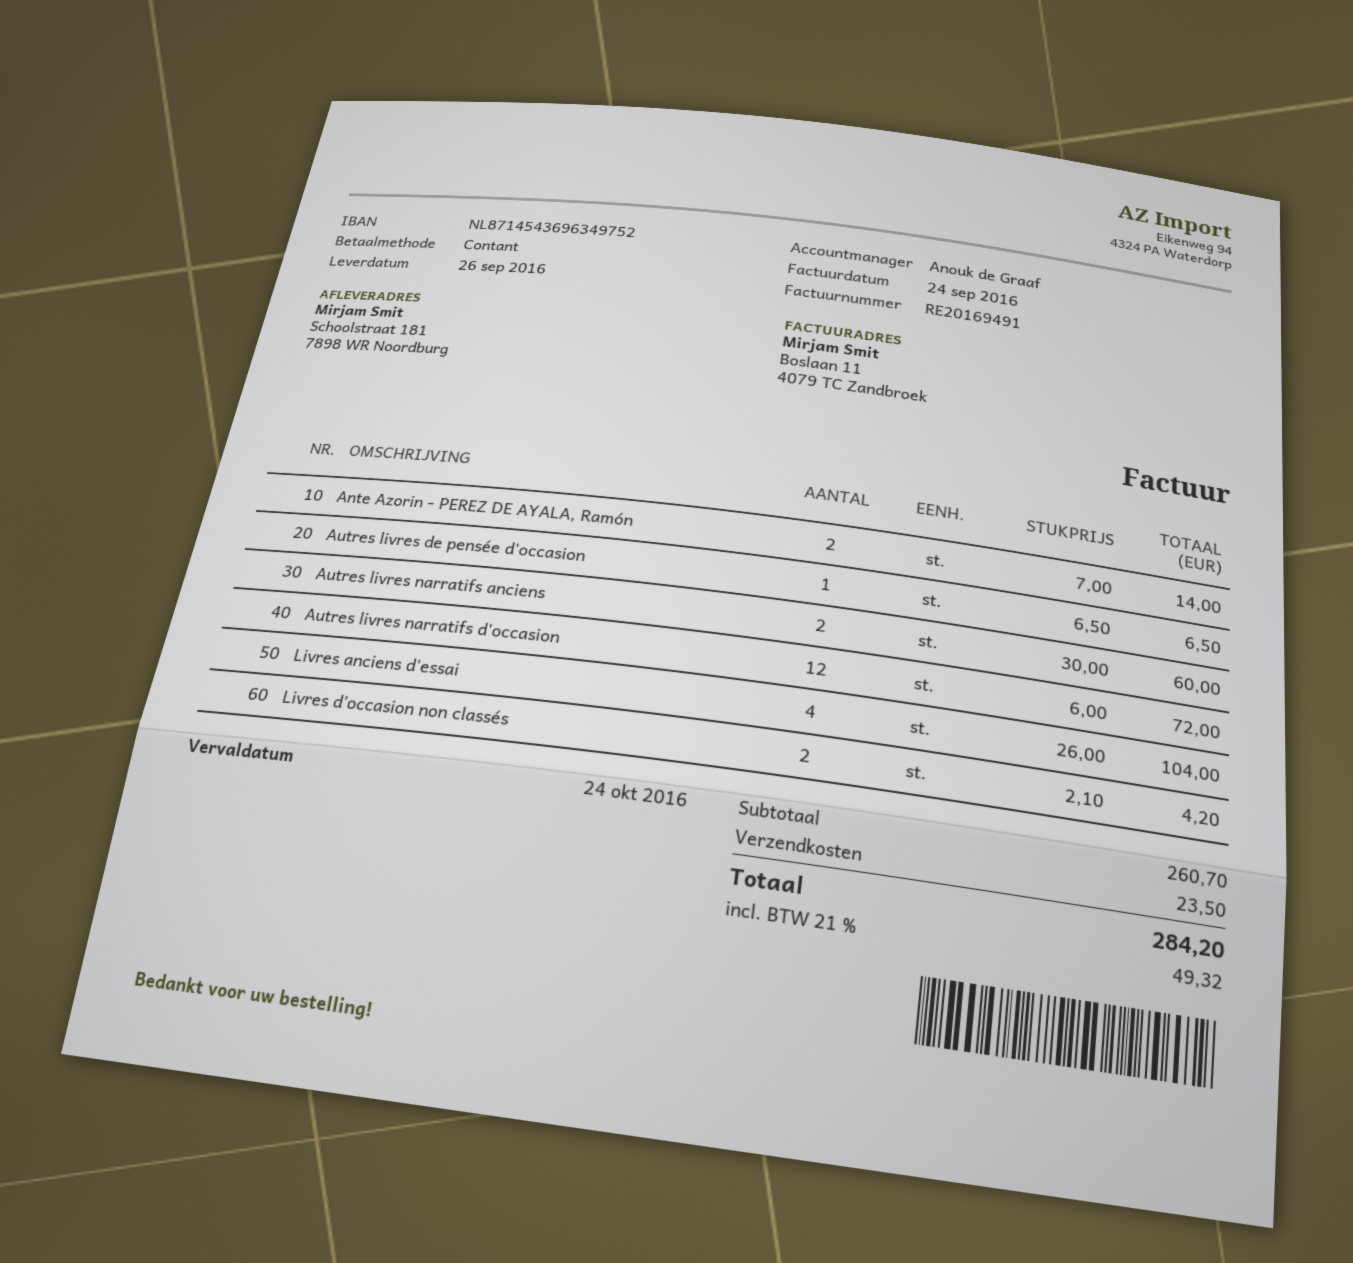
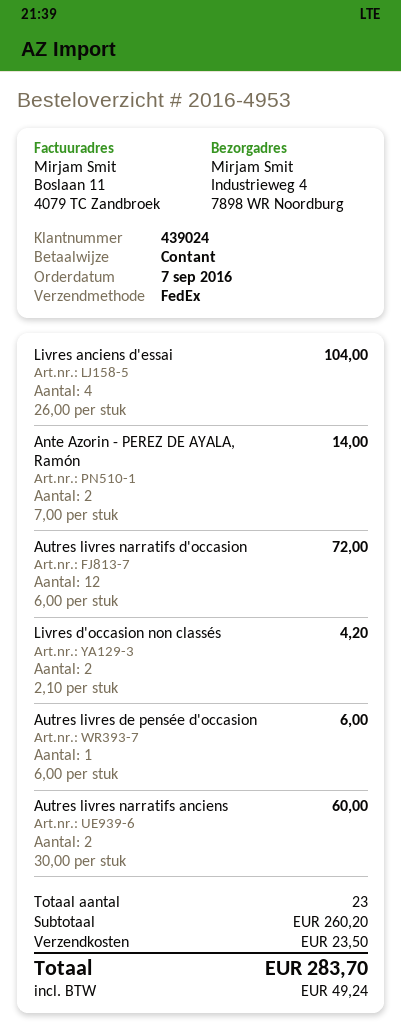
ship to: Schoolstraat 181, 7898 WR Noordburg -> Industrieweg 4, 7898 WR Noordburg
Autres livres de pensée d'occasion: 1 x 6.50 = 6.50 -> 1 x 6.00 = 6.00
subtotal: 260.70 -> 260.20
tax: 49.32 -> 49.24
total: 284.20 -> 283.70

